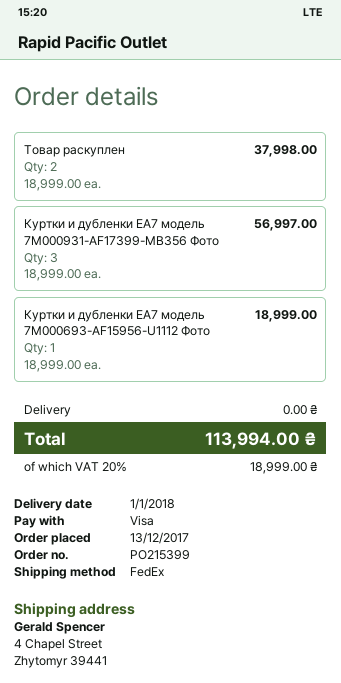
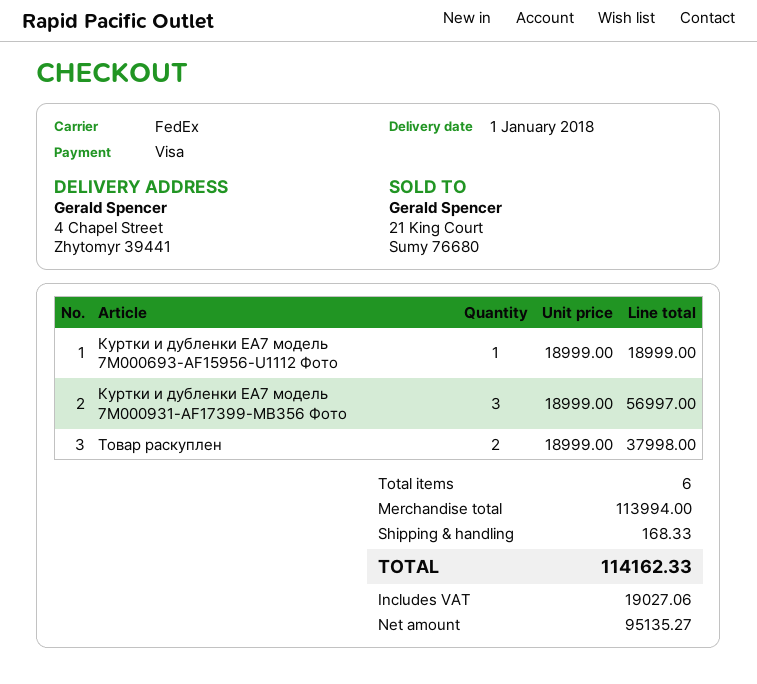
shipping: 0.00 -> 168.33
tax: 18999.00 -> 19027.06
total: 113994.00 -> 114162.33

